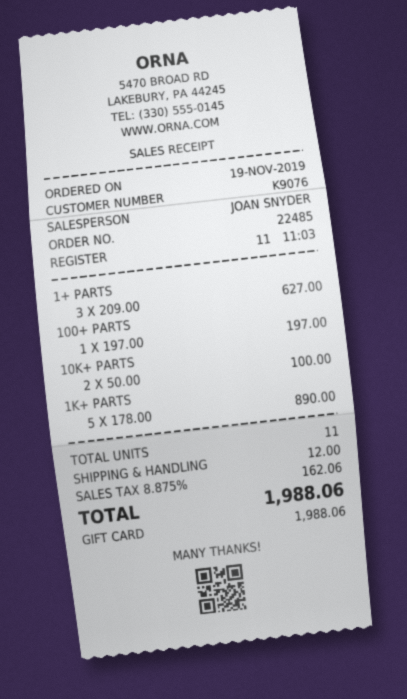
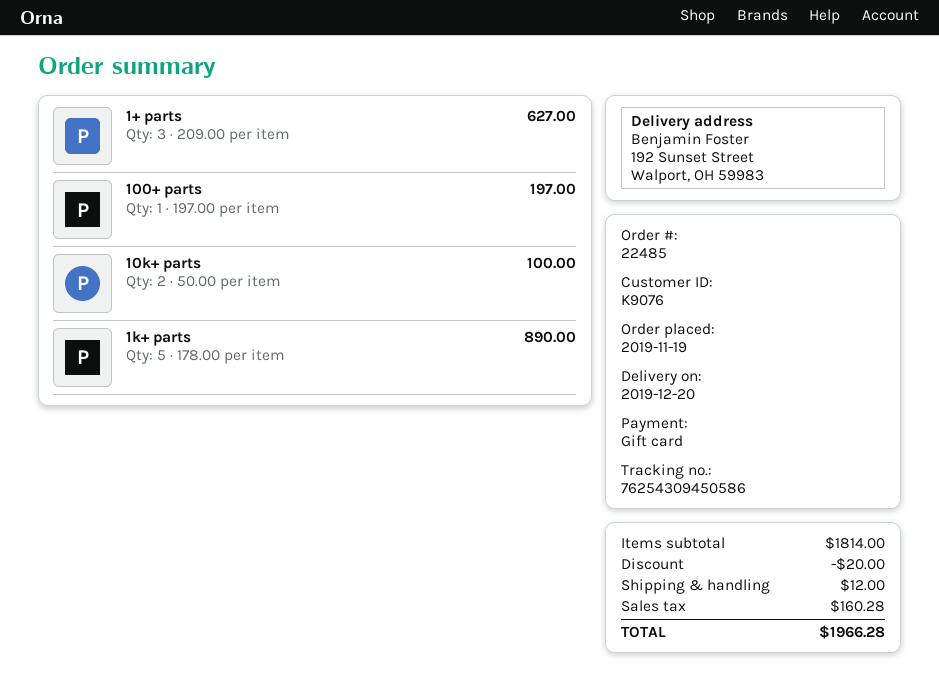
discount: none -> 20.00
tax: 162.06 -> 160.28
total: 1988.06 -> 1966.28

